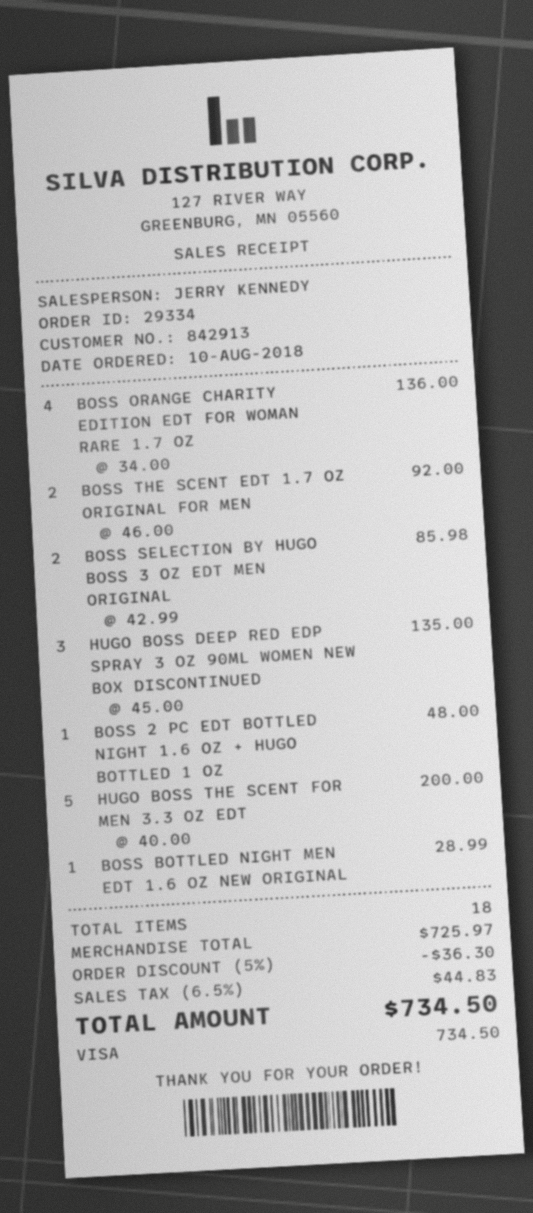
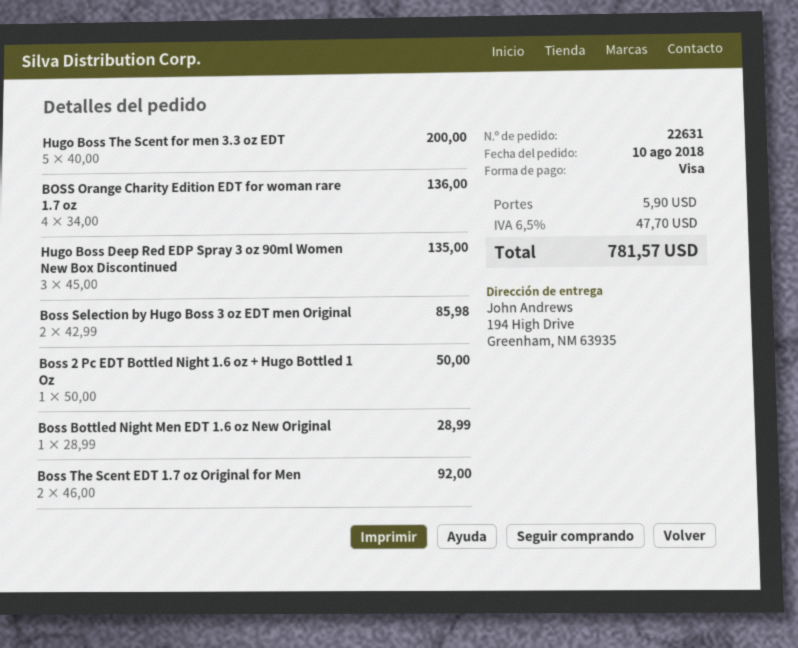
order number: 29334 -> 22631
BOSS 2 PC EDT BOTTLED NIGHT 1.6 OZ + HUGO BOTTLED 1 OZ: 1 x 48.00 = 48.00 -> 1 x 50.00 = 50.00
discount: 5% = 36.30 -> none
shipping: none -> 5.90
tax: 6.5% = 44.83 -> 6.5% = 47.70
total: 734.50 -> 781.57

